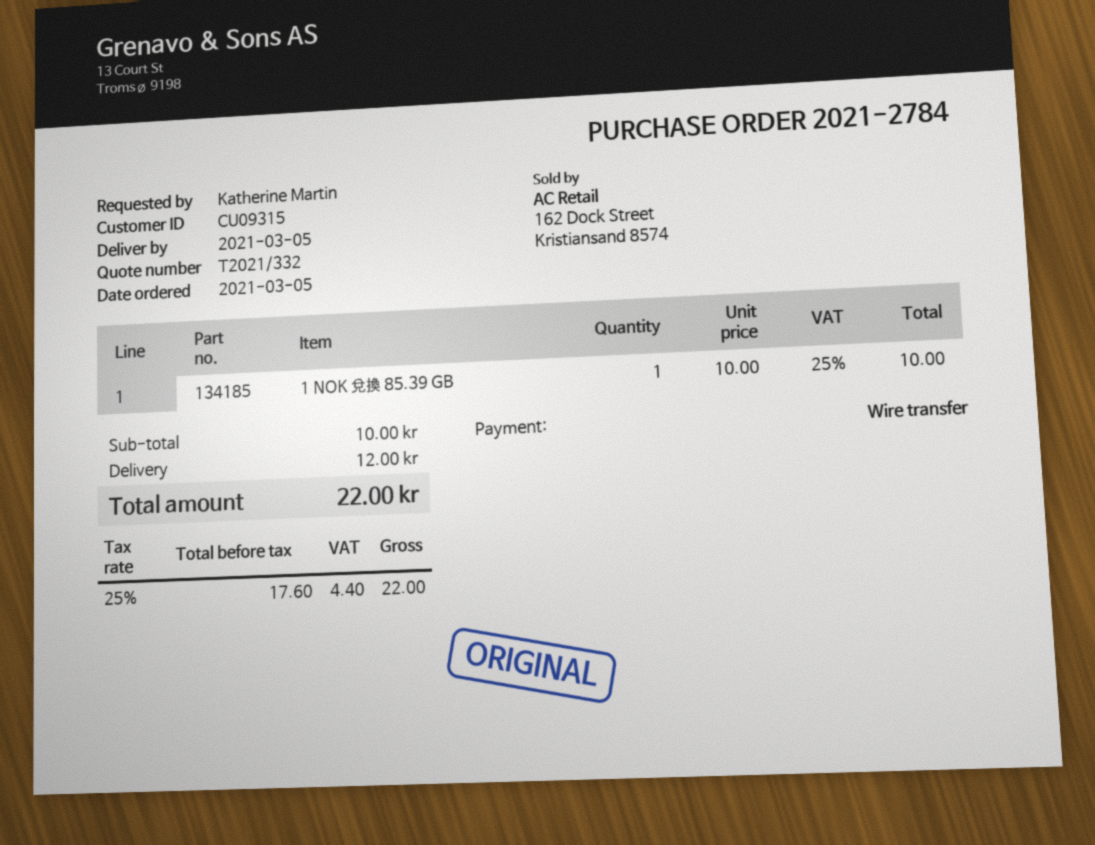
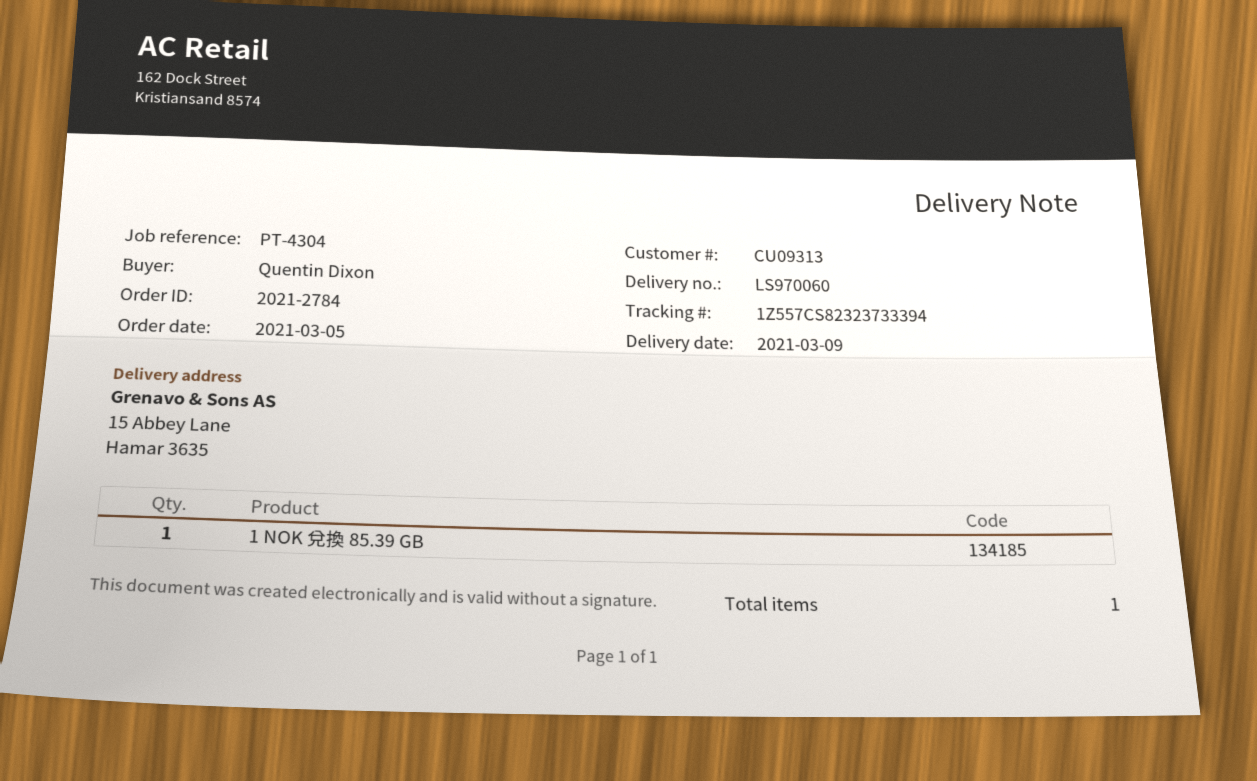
delivery date: 2021-03-05 -> 2021-03-09
customer number: CU09315 -> CU09313
ordered by: Katherine Martin -> Quentin Dixon

